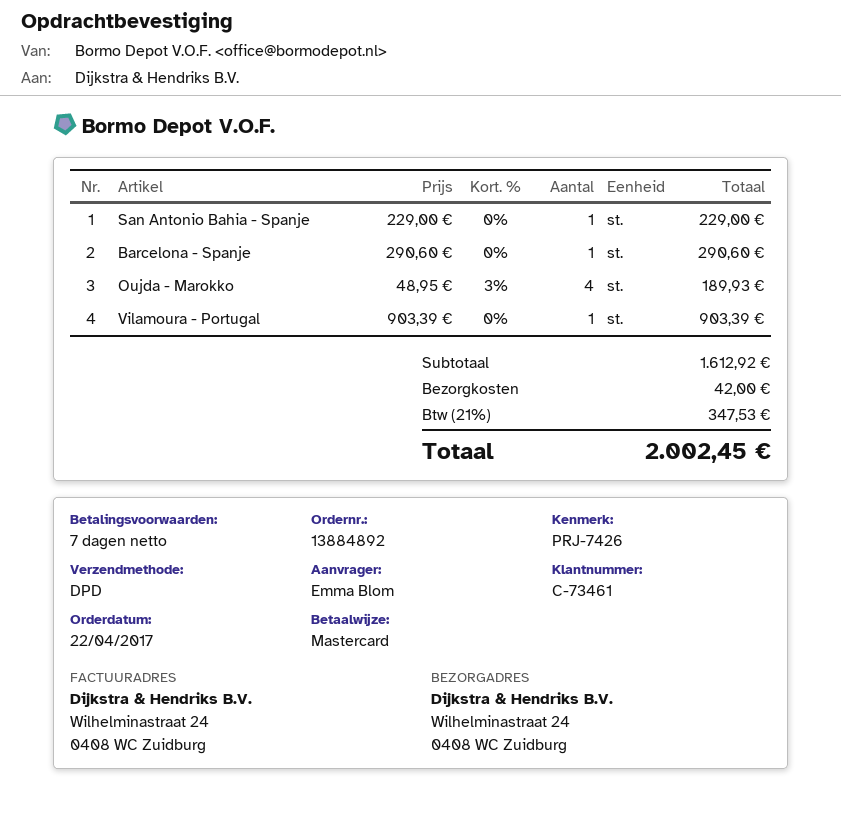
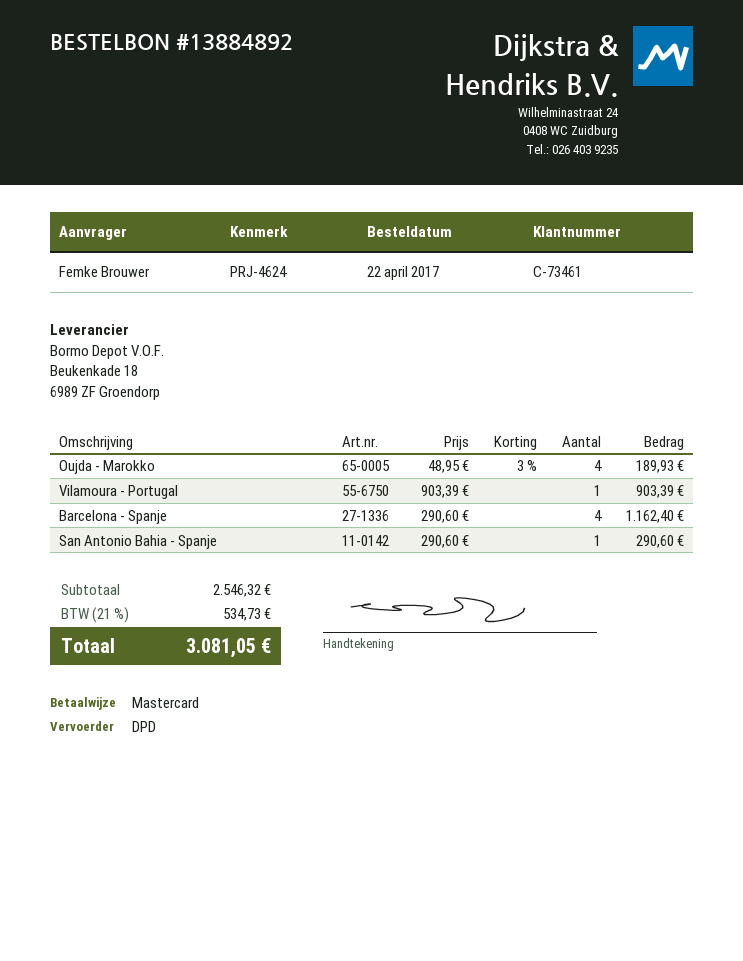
reference: PRJ-7426 -> PRJ-4624
ordered by: Emma Blom -> Femke Brouwer
San Antonio Bahia - Spanje: 1 x 229.00 = 229.00 -> 1 x 290.60 = 290.60
Barcelona - Spanje: 1 x 290.60 = 290.60 -> 4 x 290.60 = 1162.40
subtotal: 1612.92 -> 2546.32
shipping: 42.00 -> none
tax: 21% = 347.53 -> 21% = 534.73
total: 2002.45 -> 3081.05

